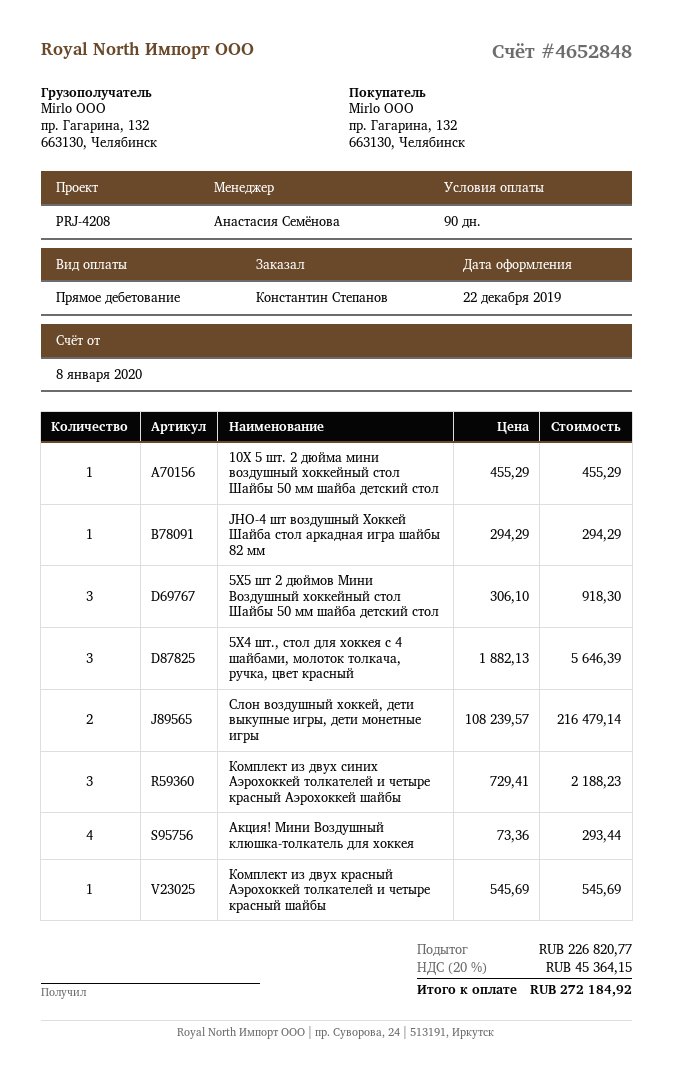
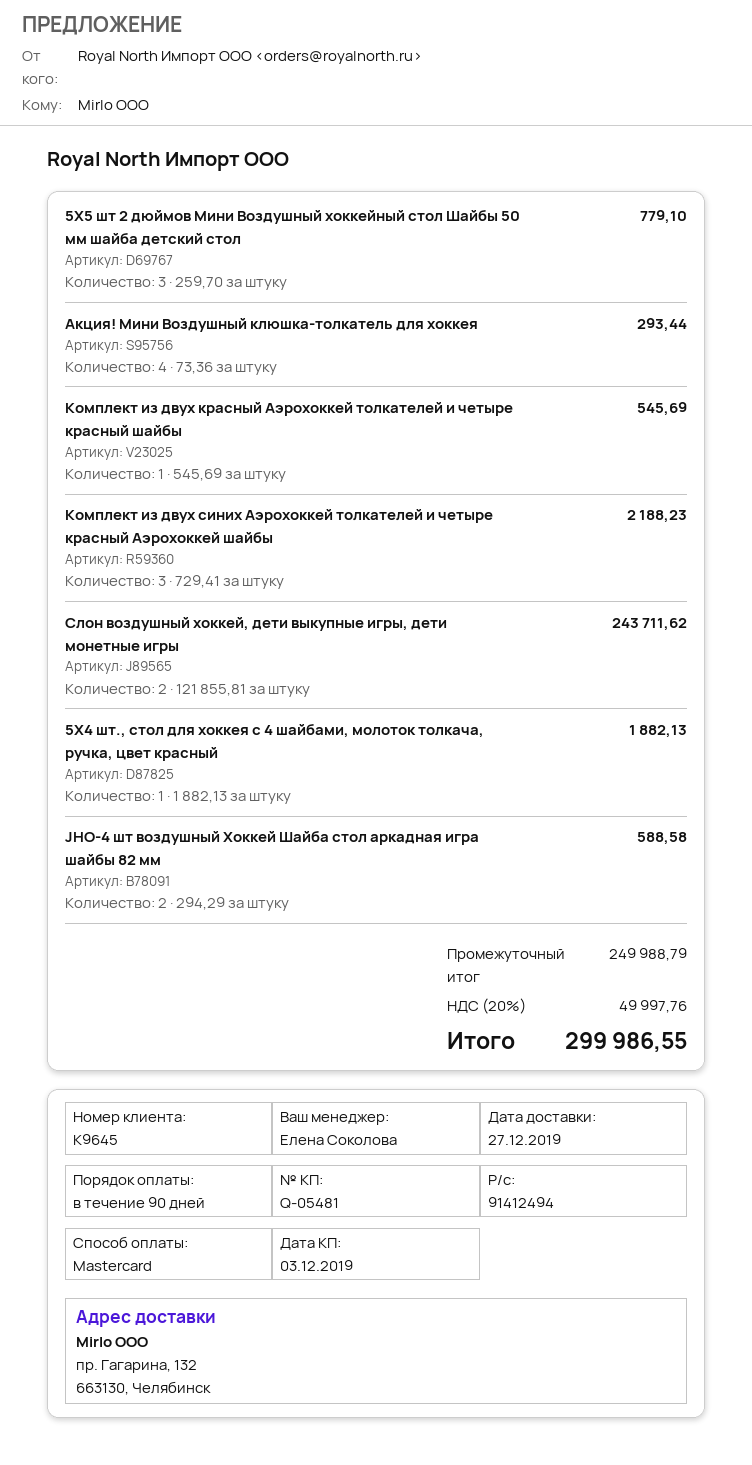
sales rep: Анастасия Семёнова -> Елена Соколова
payment method: direct debit -> Mastercard
10X 5 шт. 2 дюйма мини воздушный хоккейный стол Шайбы 50 мм шайба детский стол: 1 x 455.29 = 455.29 -> none
JHO-4 шт воздушный Хоккей Шайба стол аркадная игра шайбы 82 мм: 1 x 294.29 = 294.29 -> 2 x 294.29 = 588.58
5X5 шт 2 дюймов Мини Воздушный хоккейный стол Шайбы 50 мм шайба детский стол: 3 x 306.10 = 918.30 -> 3 x 259.70 = 779.10
5X4 шт., стол для хоккея с 4 шайбами, молоток толкача, ручка, цвет красный: 3 x 1882.13 = 5646.39 -> 1 x 1882.13 = 1882.13
Слон воздушный хоккей, дети выкупные игры, дети монетные игры: 2 x 108239.57 = 216479.14 -> 2 x 121855.81 = 243711.62
subtotal: 226820.77 -> 249988.79
tax: 20% = 45364.15 -> 20% = 49997.76
total: 272184.92 -> 299986.55

